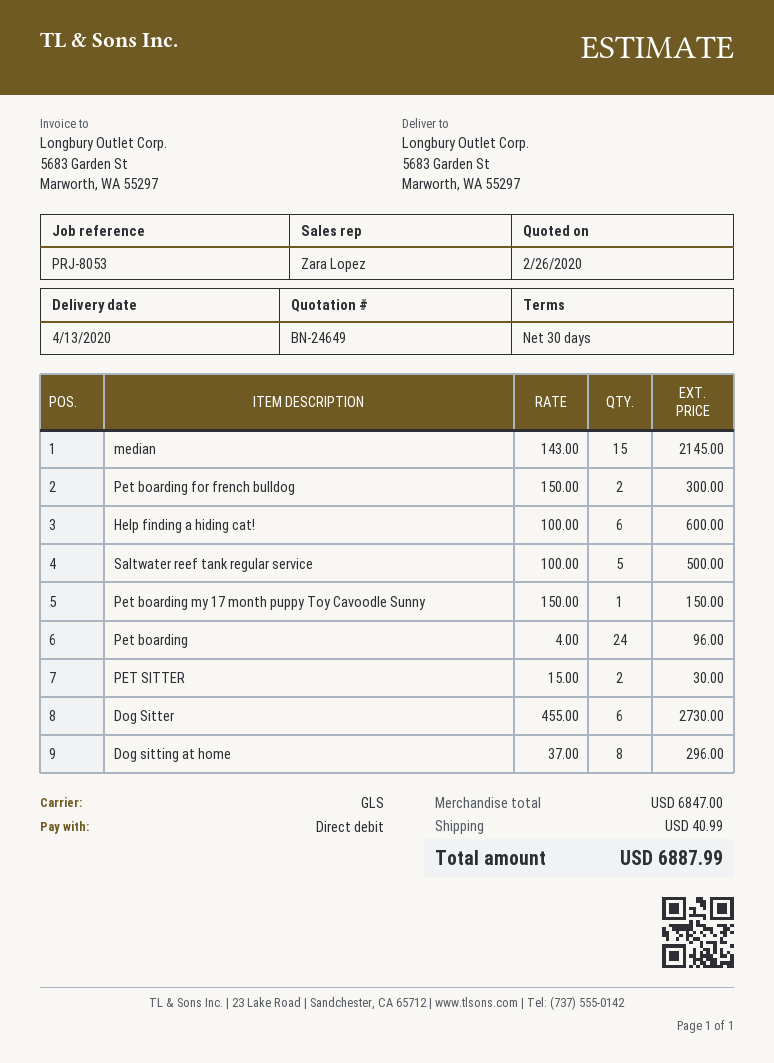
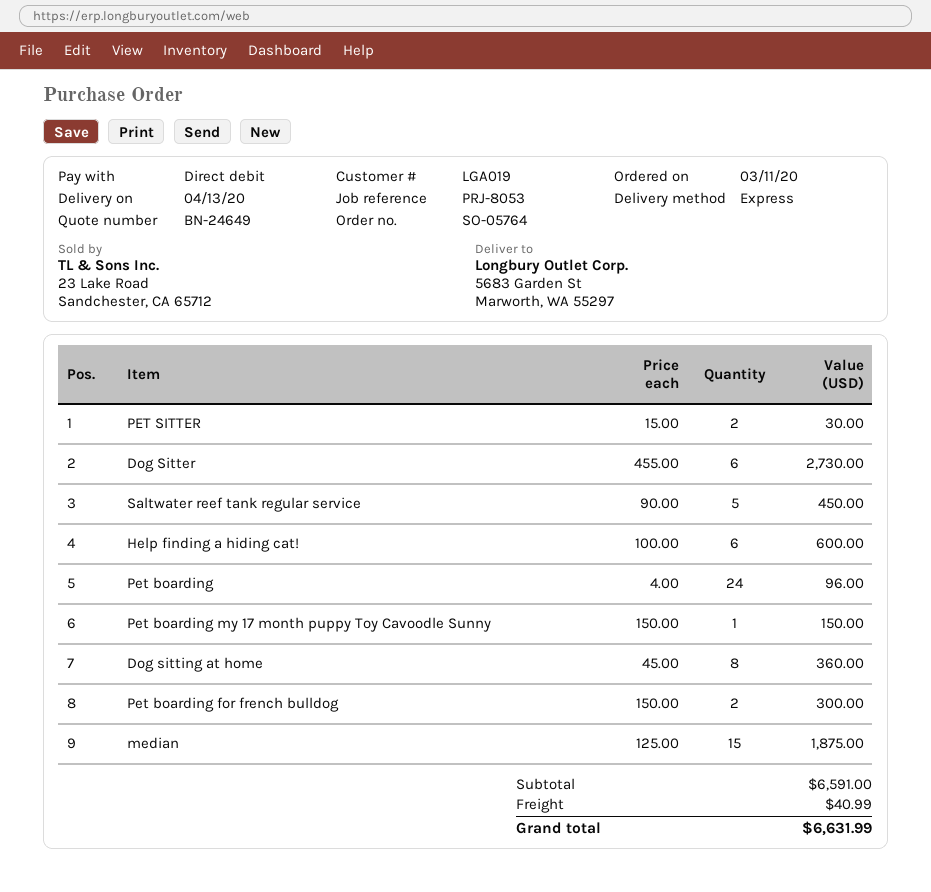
shipping method: GLS -> express
median: 15 x 143.00 = 2145.00 -> 15 x 125.00 = 1875.00
Saltwater reef tank regular service: 5 x 100.00 = 500.00 -> 5 x 90.00 = 450.00
Dog sitting at home: 8 x 37.00 = 296.00 -> 8 x 45.00 = 360.00
subtotal: 6847.00 -> 6591.00
total: 6887.99 -> 6631.99

